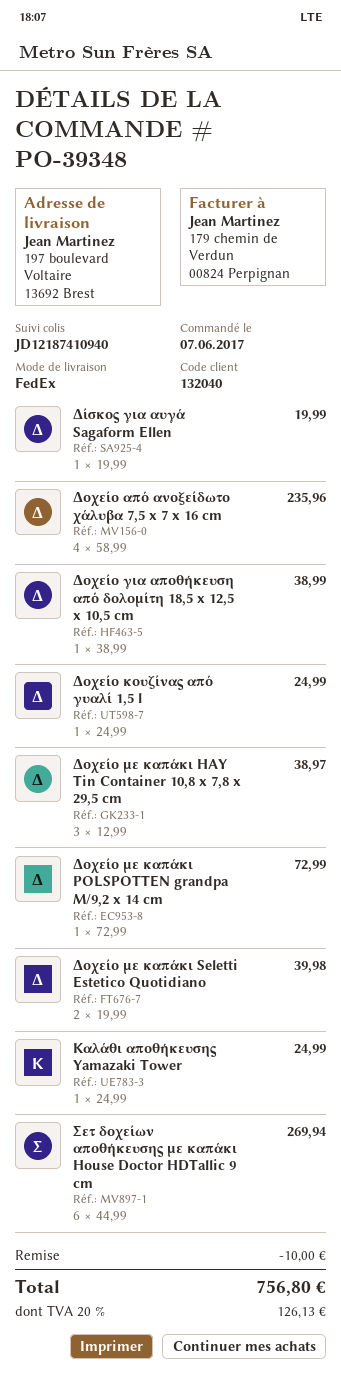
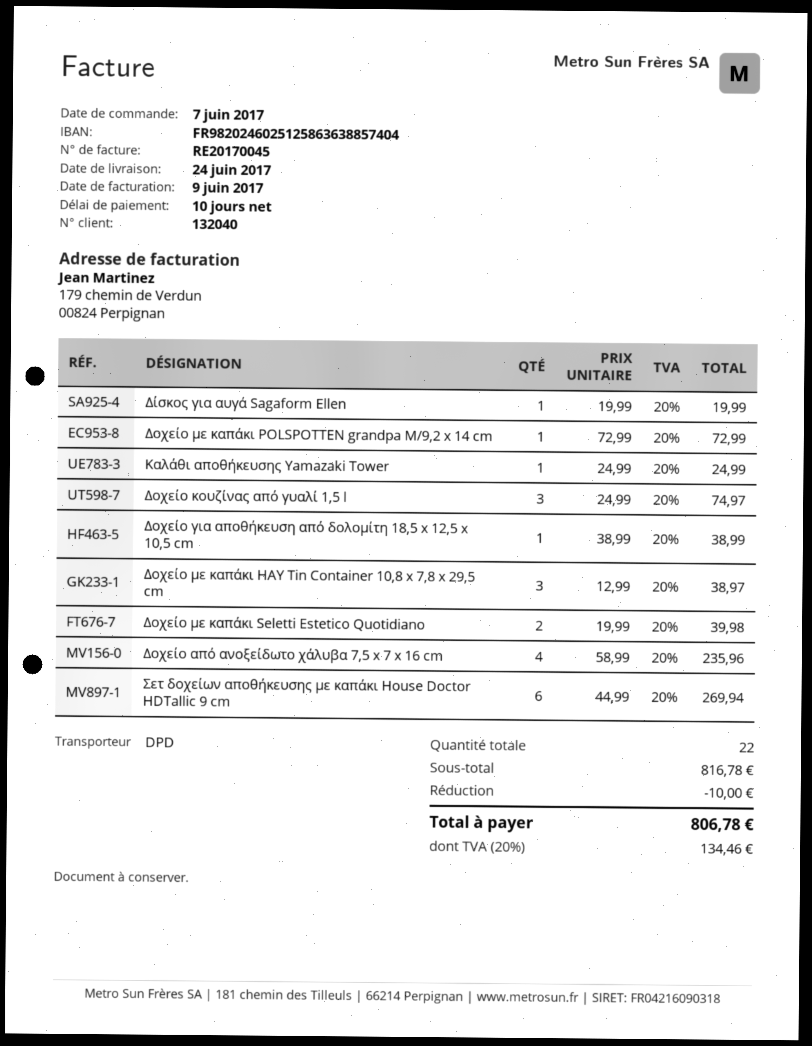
shipping method: FedEx -> DPD
Δοχείο κουζίνας από γυαλί 1,5 l: 1 x 24.99 = 24.99 -> 3 x 24.99 = 74.97
tax: 20% = 126.13 -> 20% = 134.46
total: 756.80 -> 806.78

